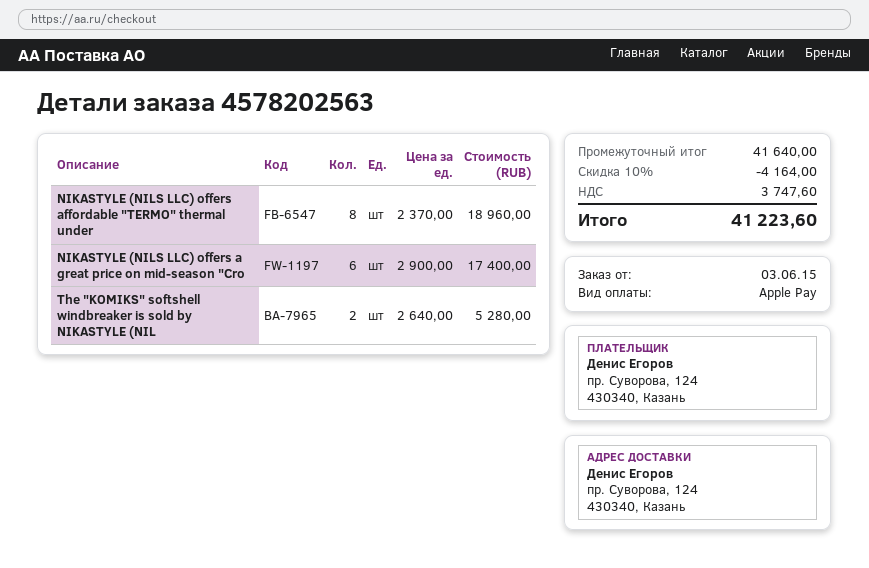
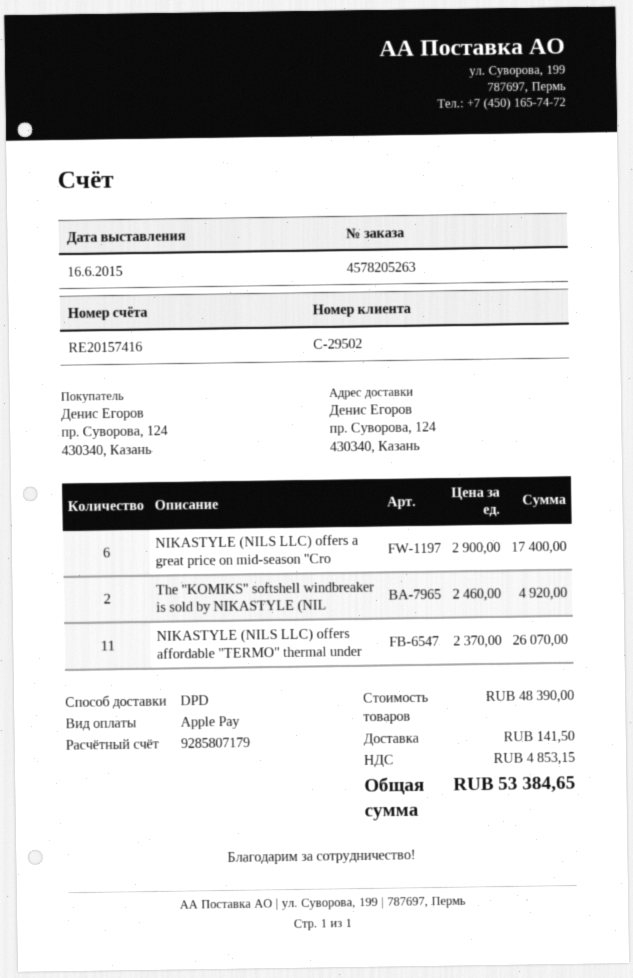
order number: 4578202563 -> 4578205263
NIKASTYLE (NILS LLC) offers affordable "TERMO" thermal under: 8 x 2370.00 = 18960.00 -> 11 x 2370.00 = 26070.00
The "KOMIKS" softshell windbreaker is sold by NIKASTYLE (NIL: 2 x 2640.00 = 5280.00 -> 2 x 2460.00 = 4920.00
subtotal: 41640.00 -> 48390.00
discount: 10% = 4164.00 -> none
shipping: none -> 141.50
tax: 3747.60 -> 4853.15
total: 41223.60 -> 53384.65

